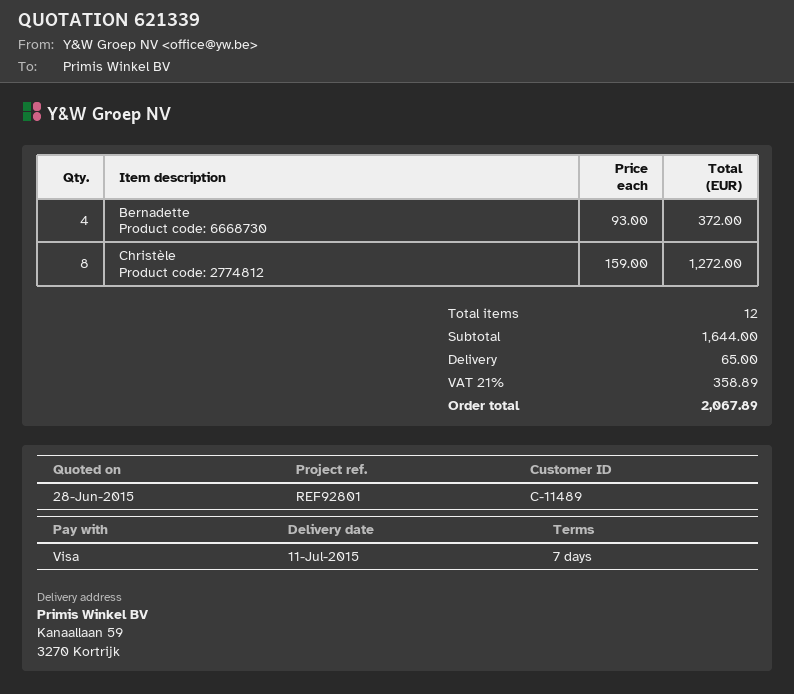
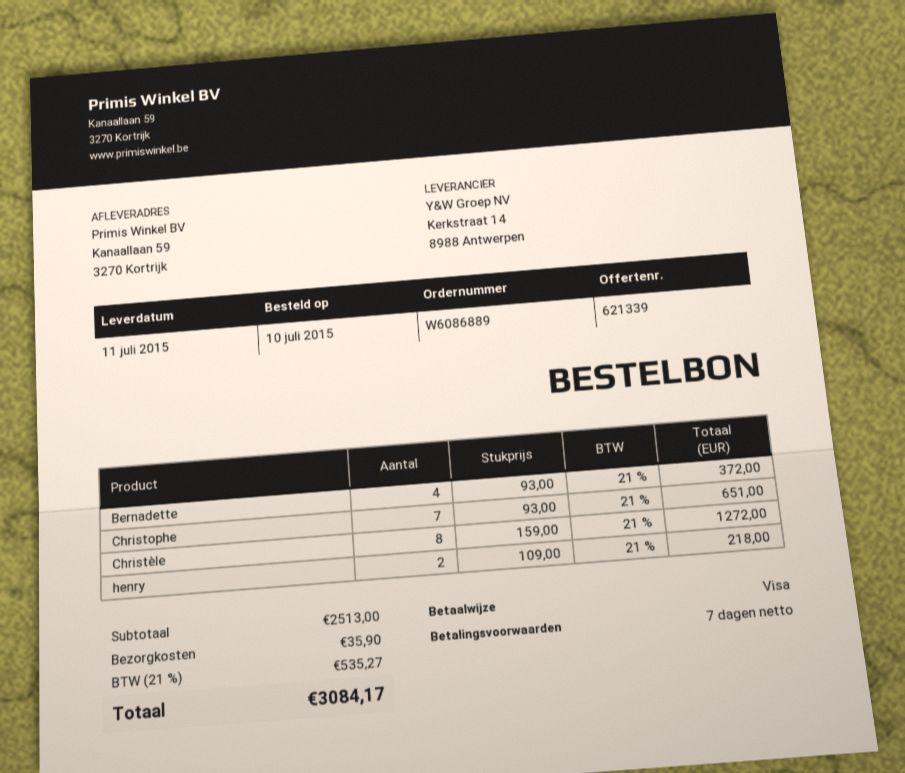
Christophe: none -> 7 x 93.00 = 651.00
henry: none -> 2 x 109.00 = 218.00
subtotal: 1644.00 -> 2513.00
shipping: 65.00 -> 35.90
tax: 21% = 358.89 -> 21% = 535.27
total: 2067.89 -> 3084.17

